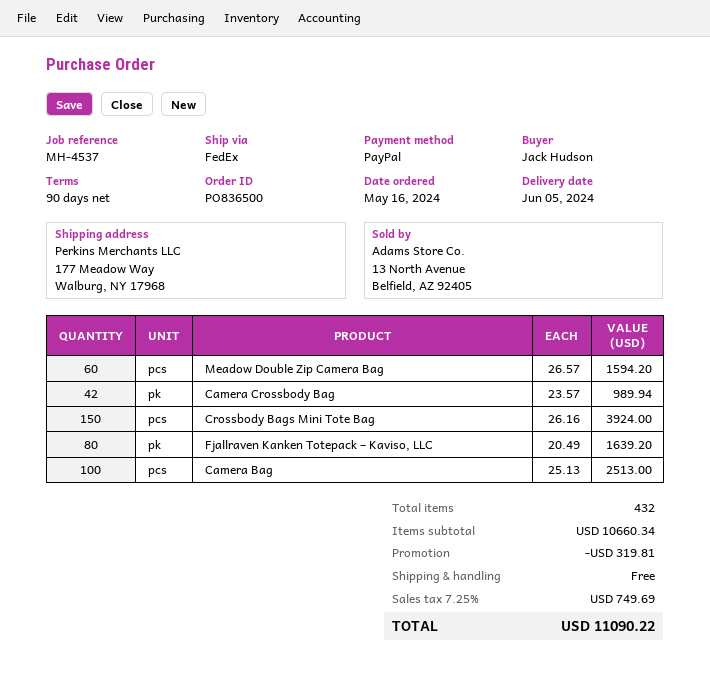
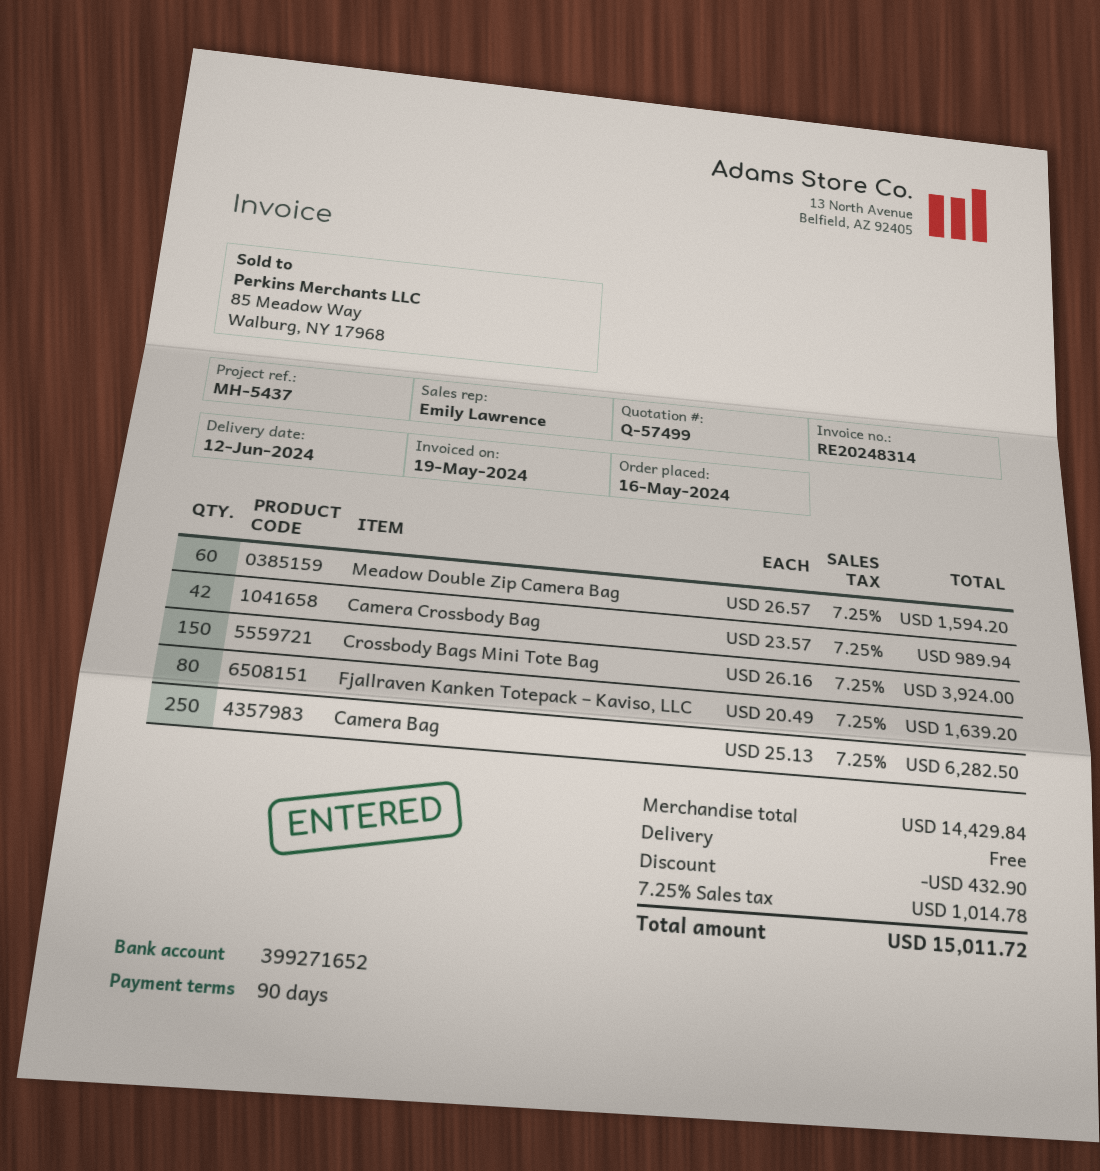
delivery date: 2024-06-05 -> 2024-06-12
reference: MH-4537 -> MH-5437
Camera Bag: 100 x 25.13 = 2513.00 -> 250 x 25.13 = 6282.50
subtotal: 10660.34 -> 14429.84
discount: 319.81 -> 432.90
tax: 7.25% = 749.69 -> 7.25% = 1014.78
total: 11090.22 -> 15011.72

